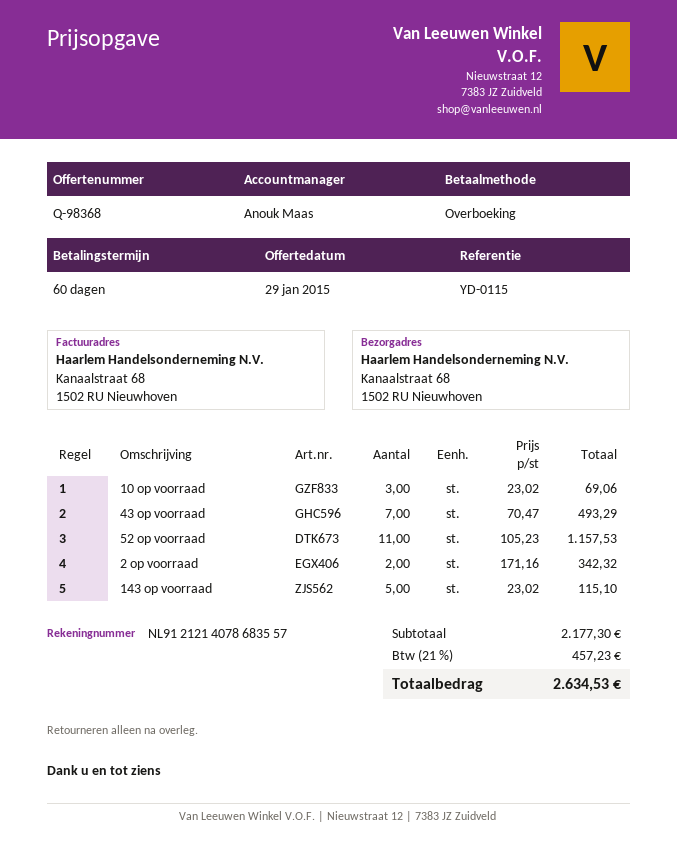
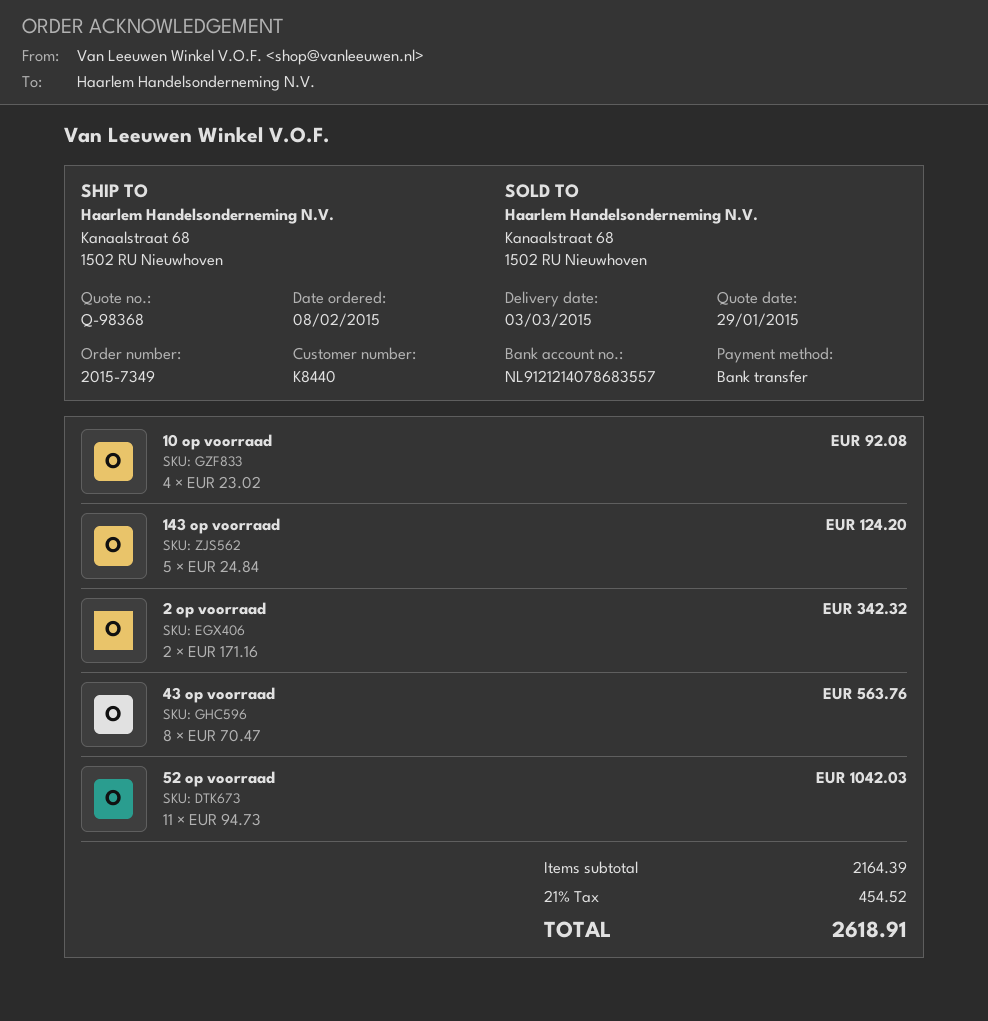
10 op voorraad: 3 x 23.02 = 69.06 -> 4 x 23.02 = 92.08
43 op voorraad: 7 x 70.47 = 493.29 -> 8 x 70.47 = 563.76
52 op voorraad: 11 x 105.23 = 1157.53 -> 11 x 94.73 = 1042.03
143 op voorraad: 5 x 23.02 = 115.10 -> 5 x 24.84 = 124.20
subtotal: 2177.30 -> 2164.39
tax: 21% = 457.23 -> 21% = 454.52
total: 2634.53 -> 2618.91

